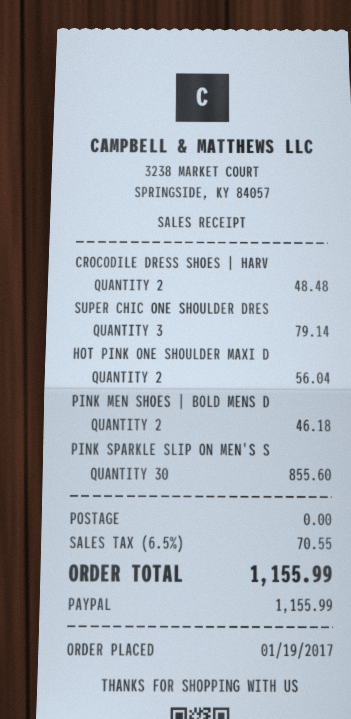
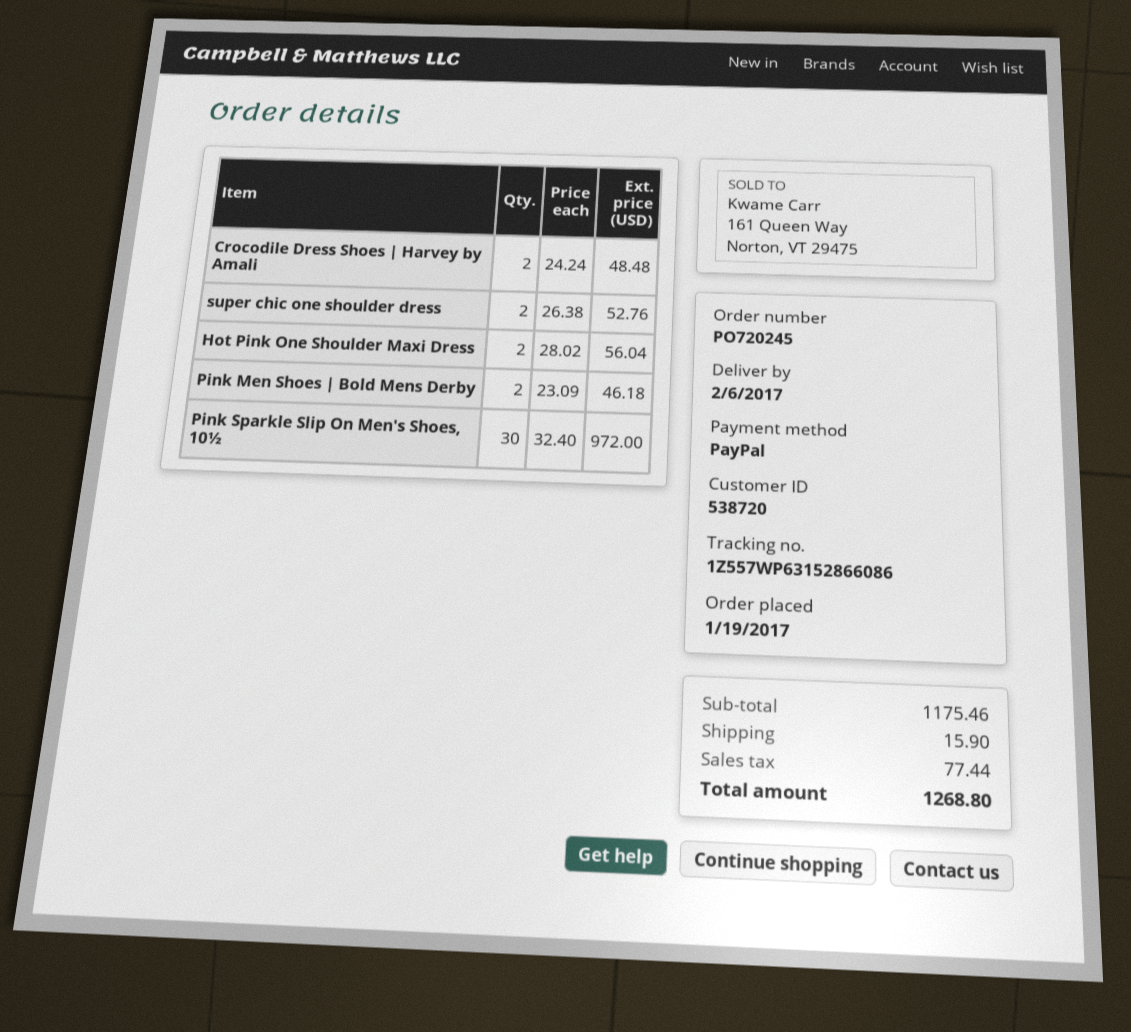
SUPER CHIC ONE SHOULDER DRES: 3 for 79.14 -> 2 for 52.76
PINK SPARKLE SLIP ON MEN'S S: 30 for 855.60 -> 30 for 972.00
shipping: 0.00 -> 15.90
tax: 70.55 -> 77.44
total: 1155.99 -> 1268.80

